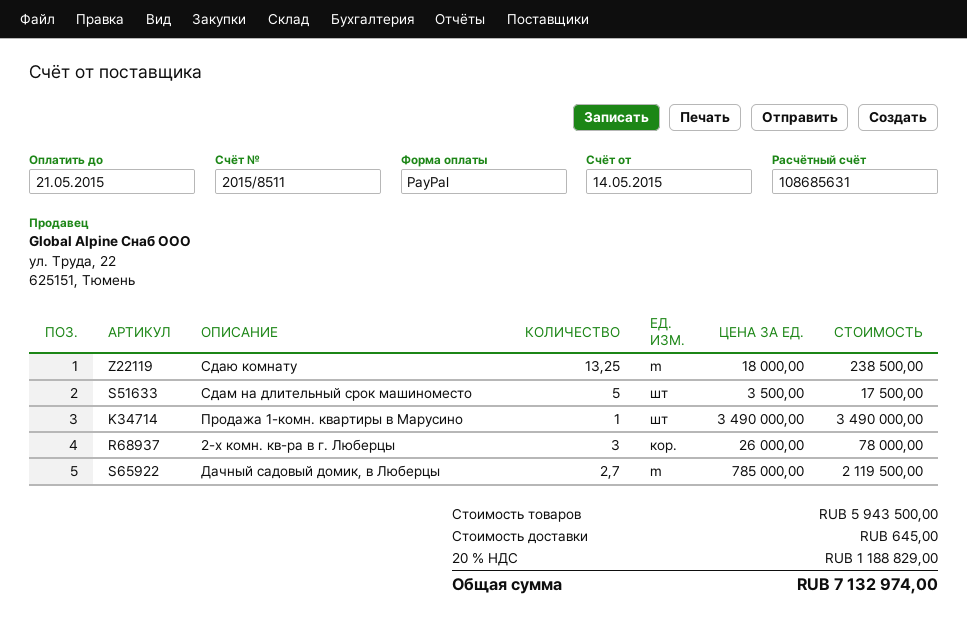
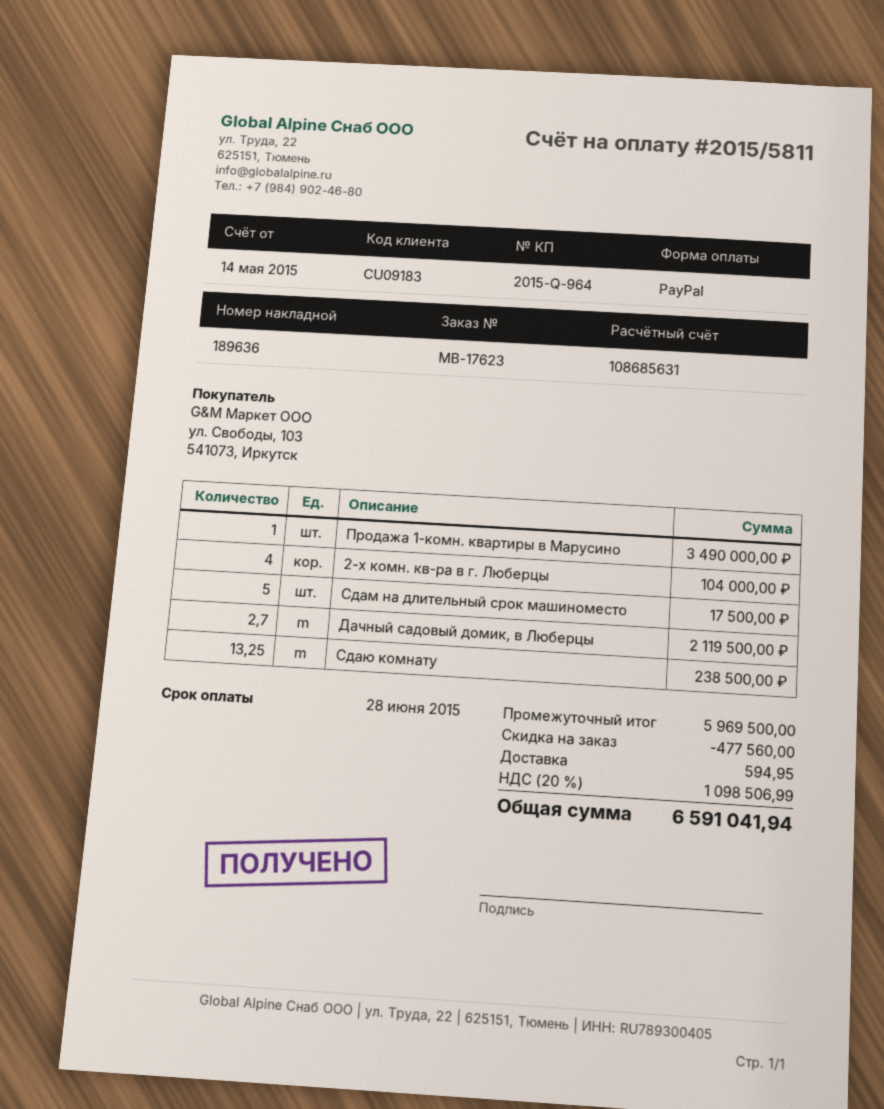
invoice number: 2015/8511 -> 2015/5811
due date: 2015-05-21 -> 2015-06-28
2-х комн. кв-ра в г. Люберцы: 3 for 78000.00 -> 4 for 104000.00
subtotal: 5943500.00 -> 5969500.00
discount: none -> 477560.00
shipping: 645.00 -> 594.95
tax: 20% = 1188829.00 -> 20% = 1098506.99
total: 7132974.00 -> 6591041.94

